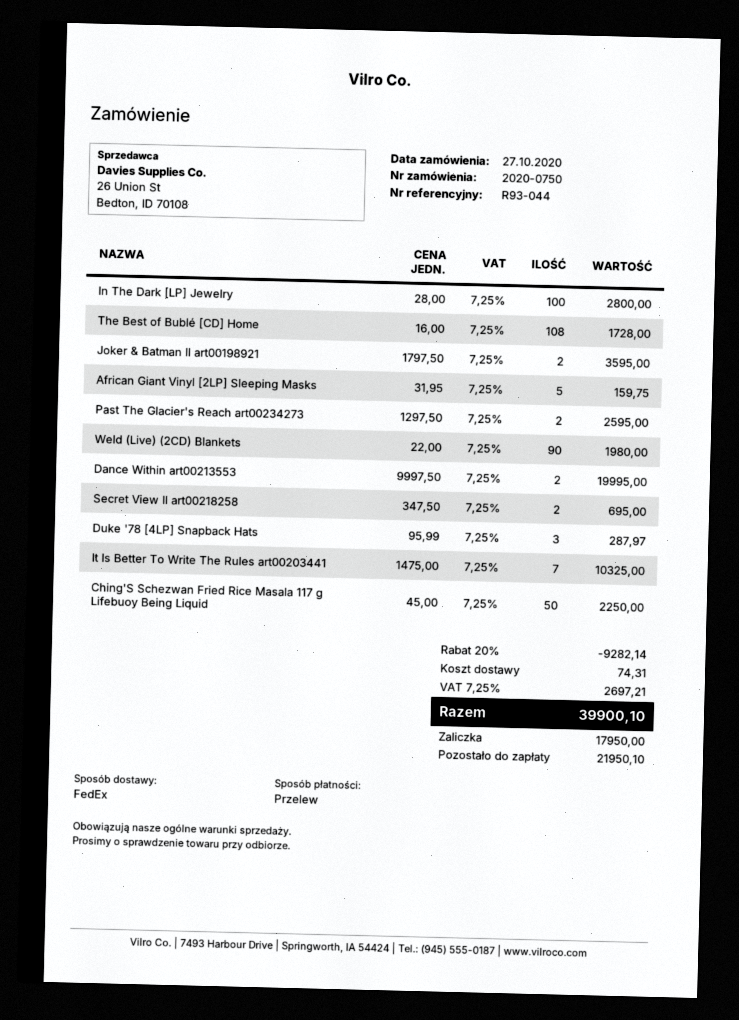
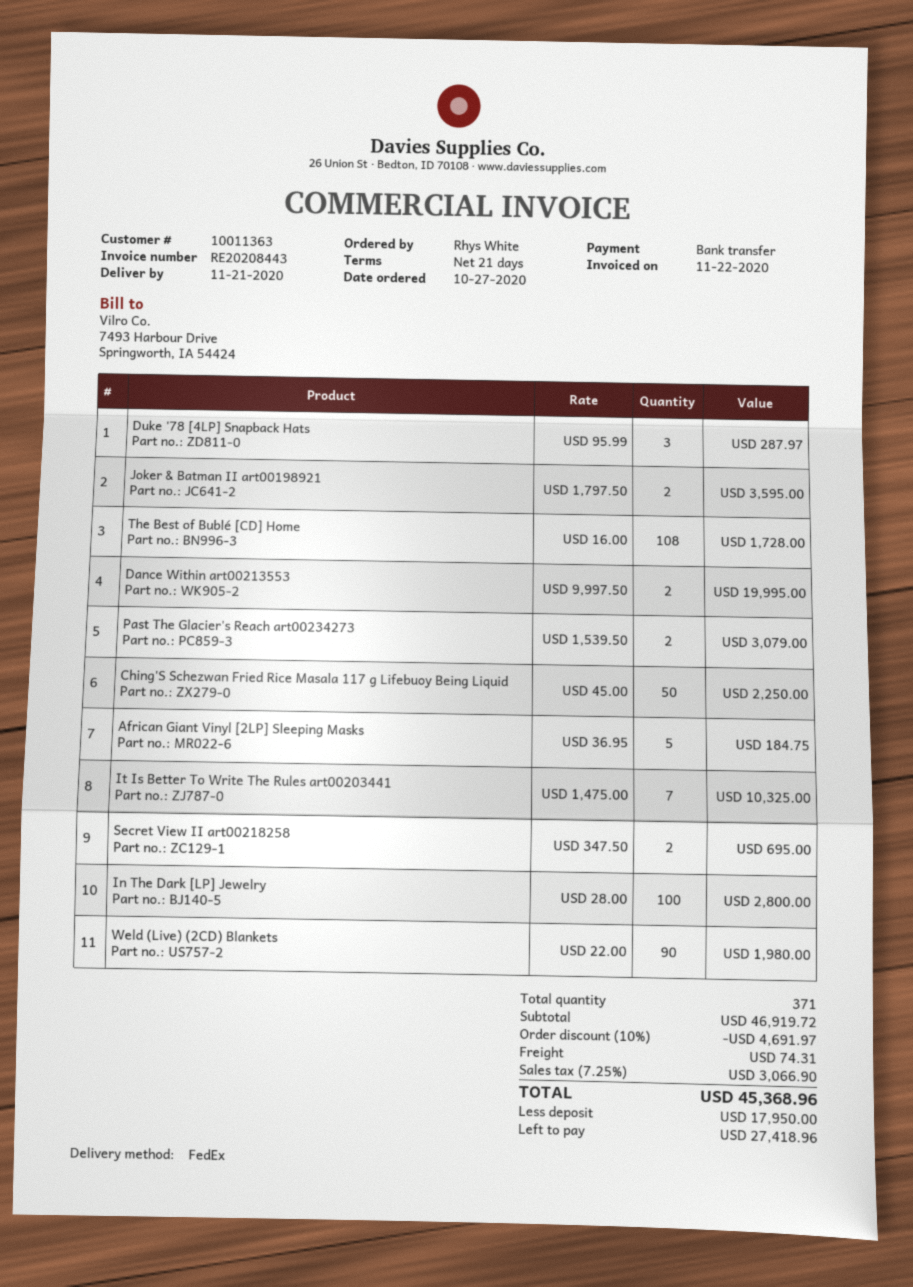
African Giant Vinyl [2LP] Sleeping Masks: 5 x 31.95 = 159.75 -> 5 x 36.95 = 184.75
Past The Glacier's Reach art00234273: 2 x 1297.50 = 2595.00 -> 2 x 1539.50 = 3079.00
discount: 20% = 9282.14 -> 10% = 4691.97
tax: 7.25% = 2697.21 -> 7.25% = 3066.90
total: 39900.10 -> 45368.96
balance: 21950.10 -> 27418.96

